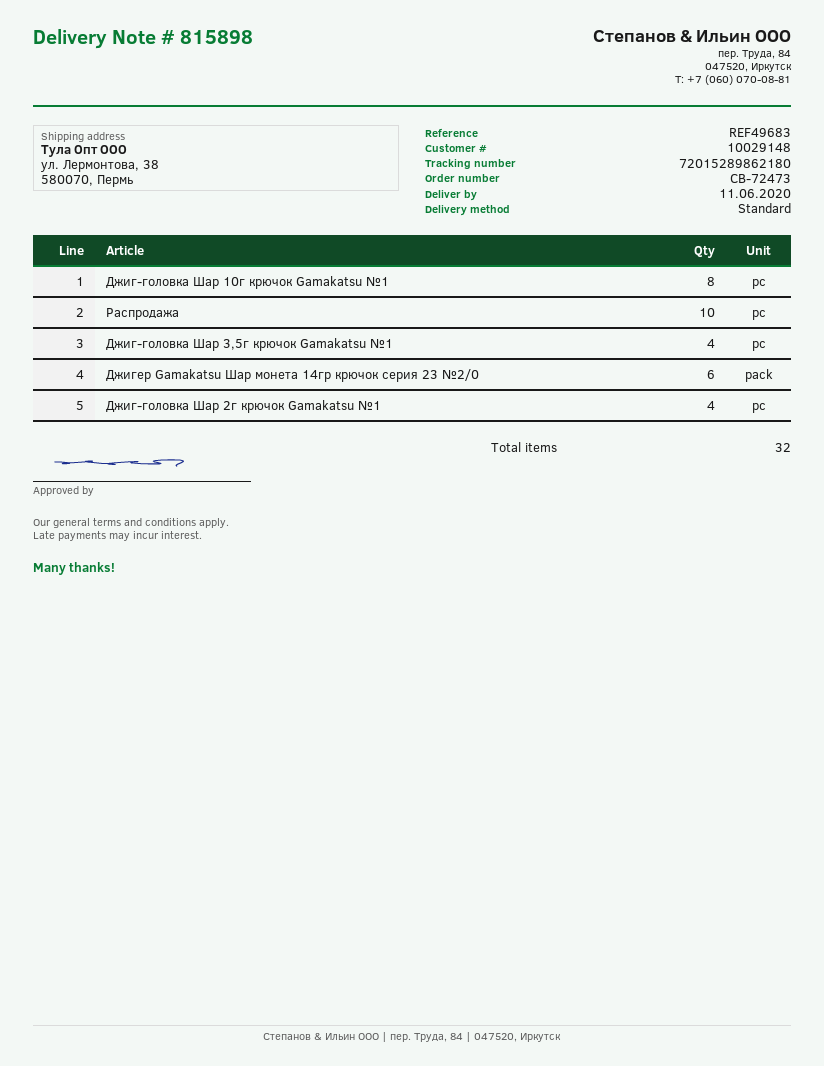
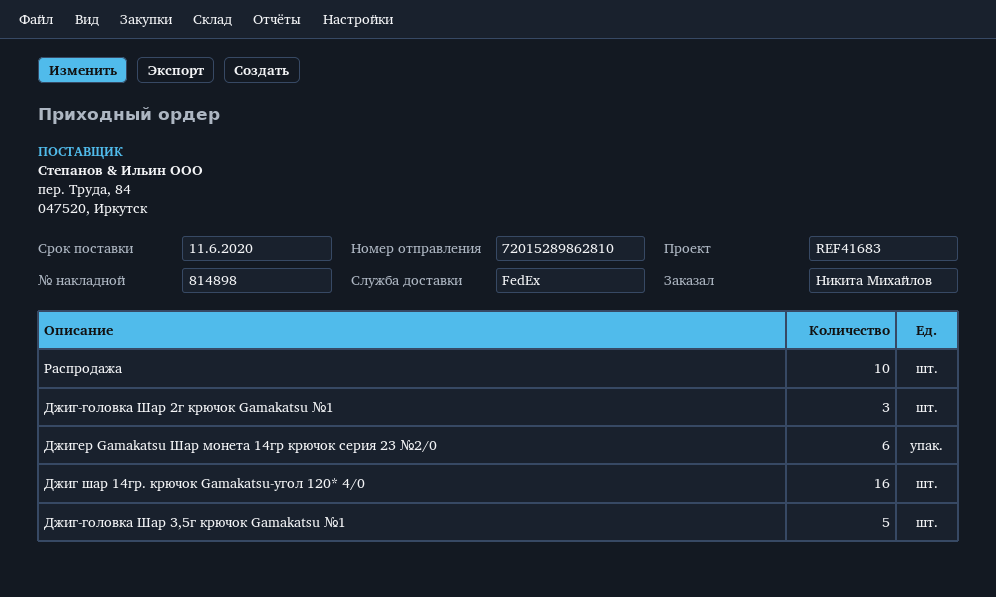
delivery note number: 815898 -> 814898
reference: REF49683 -> REF41683
shipping method: standard -> FedEx
tracking number: 72015289862180 -> 72015289862810
Джиг-головка Шар 10г крючок Gamakatsu №1: 8 -> none
Джиг-головка Шар 3,5г крючок Gamakatsu №1: 4 -> 5
Джиг-головка Шар 2г крючок Gamakatsu №1: 4 -> 3
Джиг шар 14гр. крючок Gamakatsu-угол 120* 4/0: none -> 16

